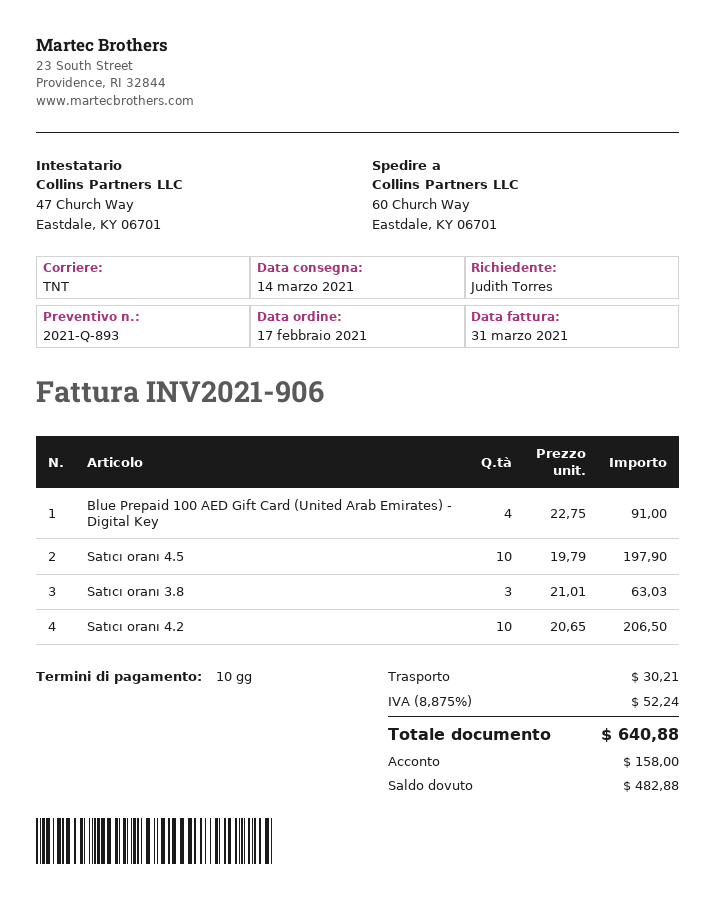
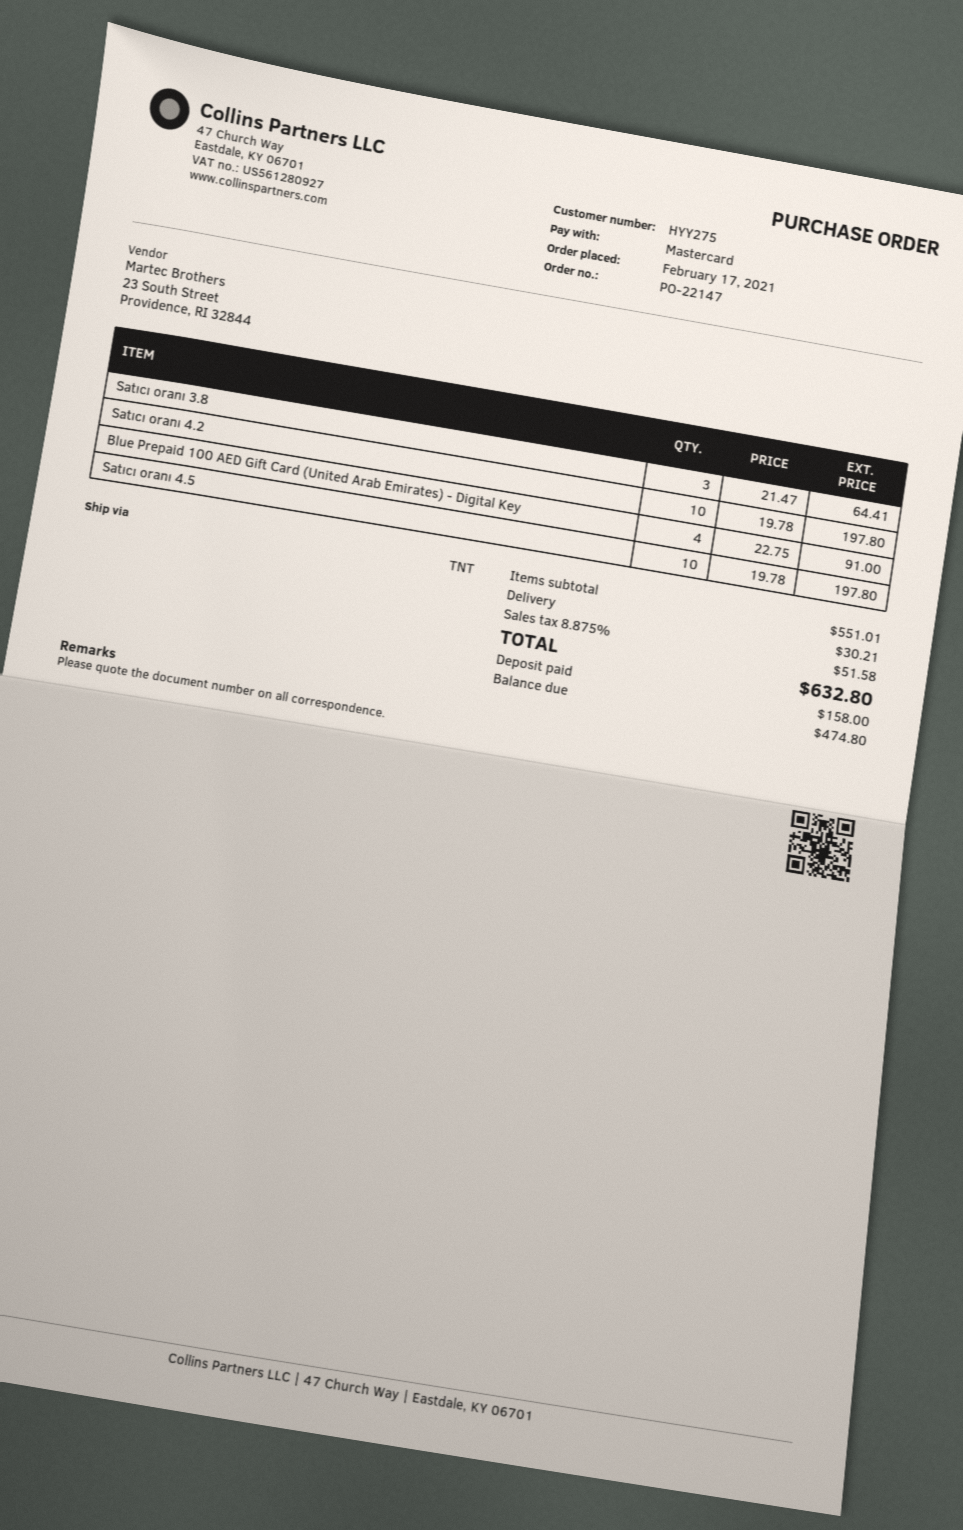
Satıcı oranı 4.5: 10 x 19.79 = 197.90 -> 10 x 19.78 = 197.80
Satıcı oranı 3.8: 3 x 21.01 = 63.03 -> 3 x 21.47 = 64.41
Satıcı oranı 4.2: 10 x 20.65 = 206.50 -> 10 x 19.78 = 197.80
tax: 8.875% = 52.24 -> 8.875% = 51.58
total: 640.88 -> 632.80
balance: 482.88 -> 474.80

